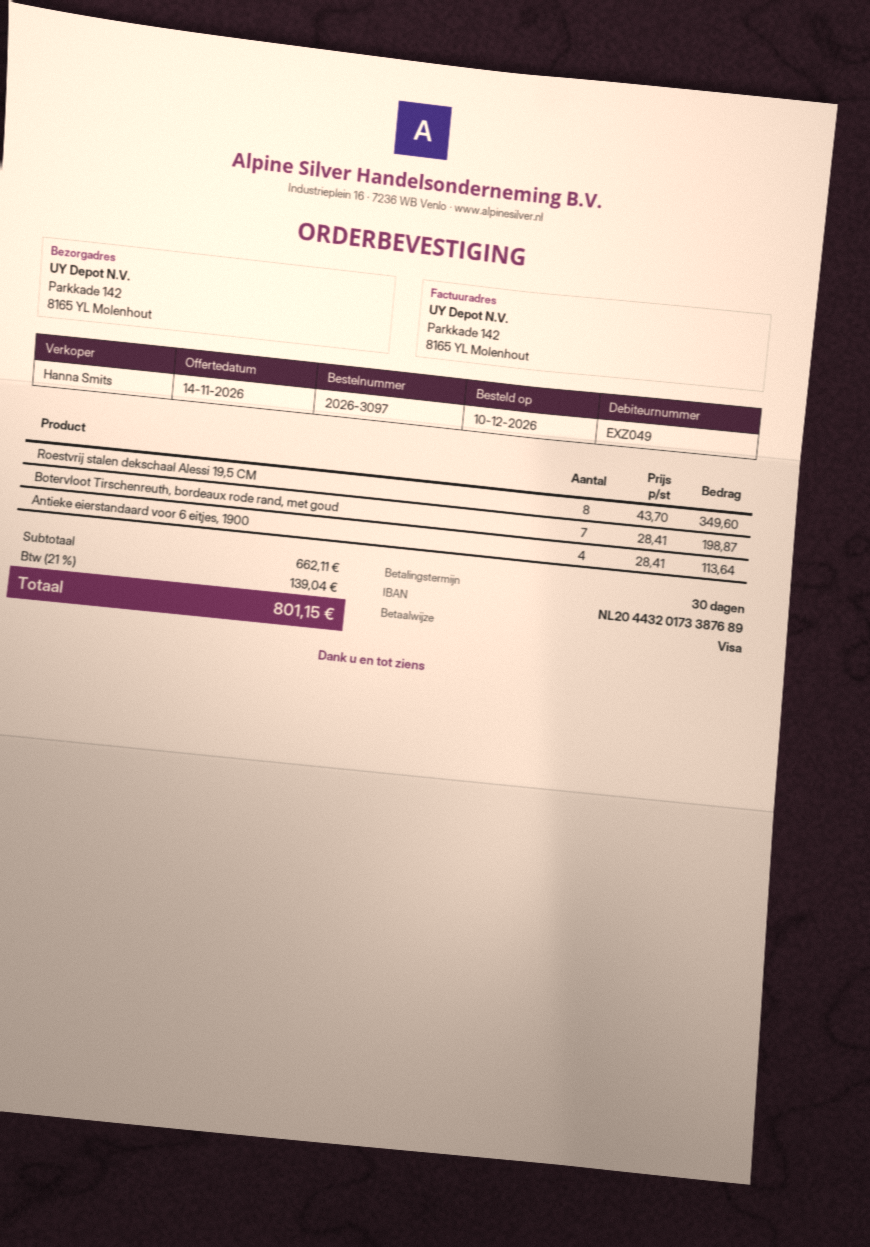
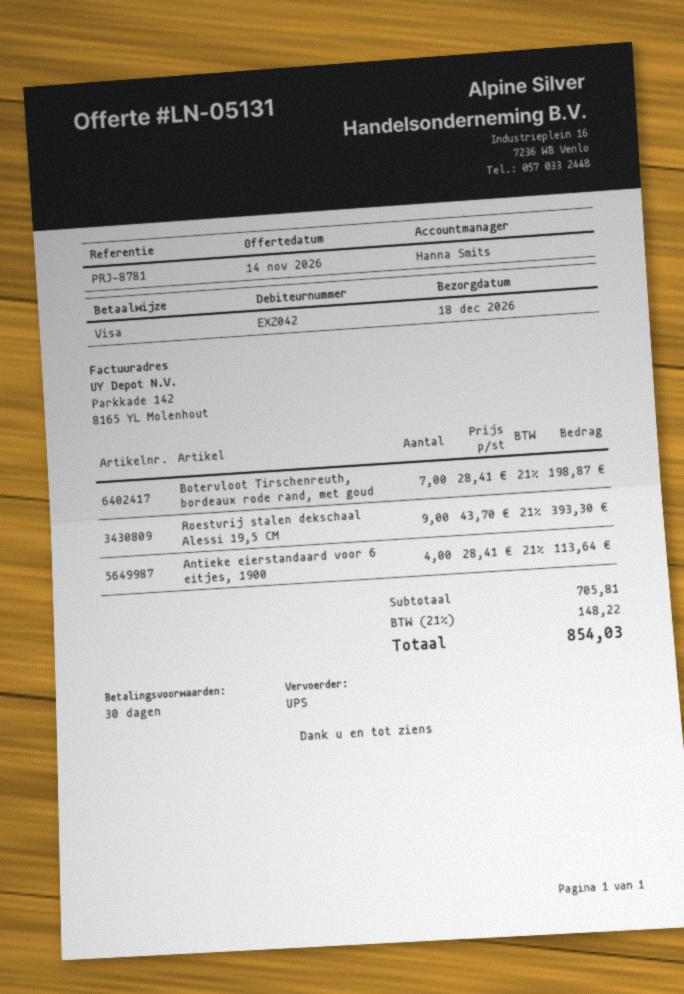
customer number: EXZ049 -> EXZ042
Roestvrij stalen dekschaal Alessi 19,5 CM: 8 x 43.70 = 349.60 -> 9 x 43.70 = 393.30
subtotal: 662.11 -> 705.81
tax: 21% = 139.04 -> 21% = 148.22
total: 801.15 -> 854.03

